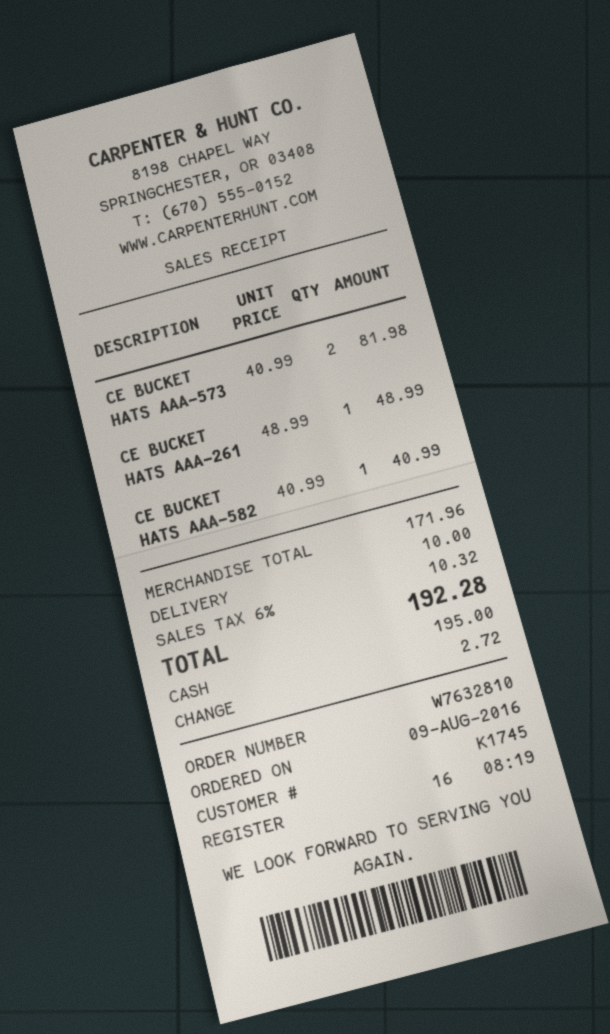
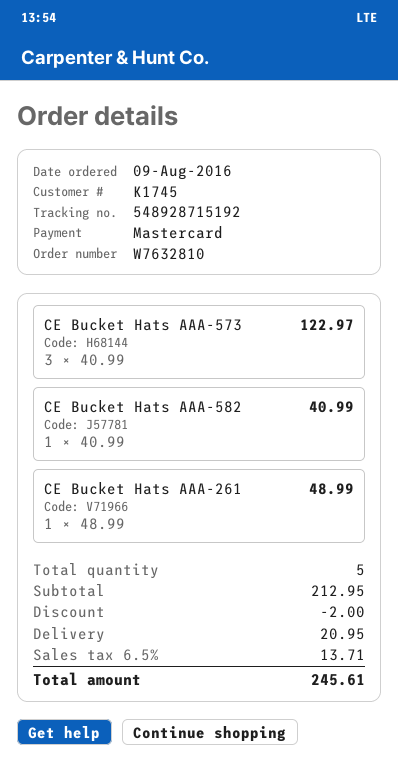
payment method: cash -> Mastercard
CE BUCKET HATS AAA-573: 2 x 40.99 = 81.98 -> 3 x 40.99 = 122.97
subtotal: 171.96 -> 212.95
discount: none -> 2.00
shipping: 10.00 -> 20.95
tax: 6% = 10.32 -> 6.5% = 13.71
total: 192.28 -> 245.61

